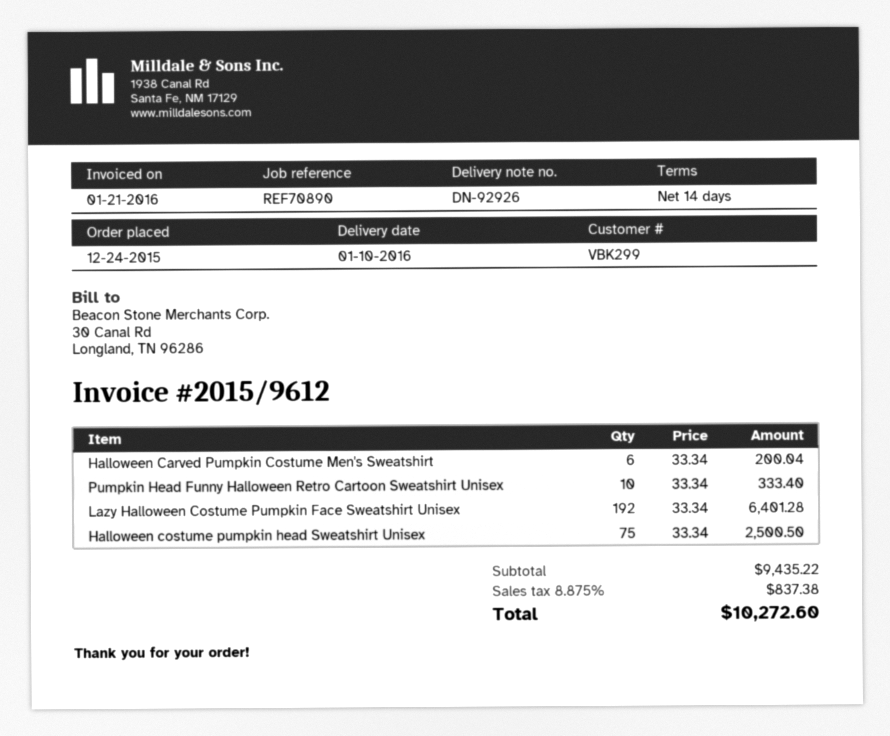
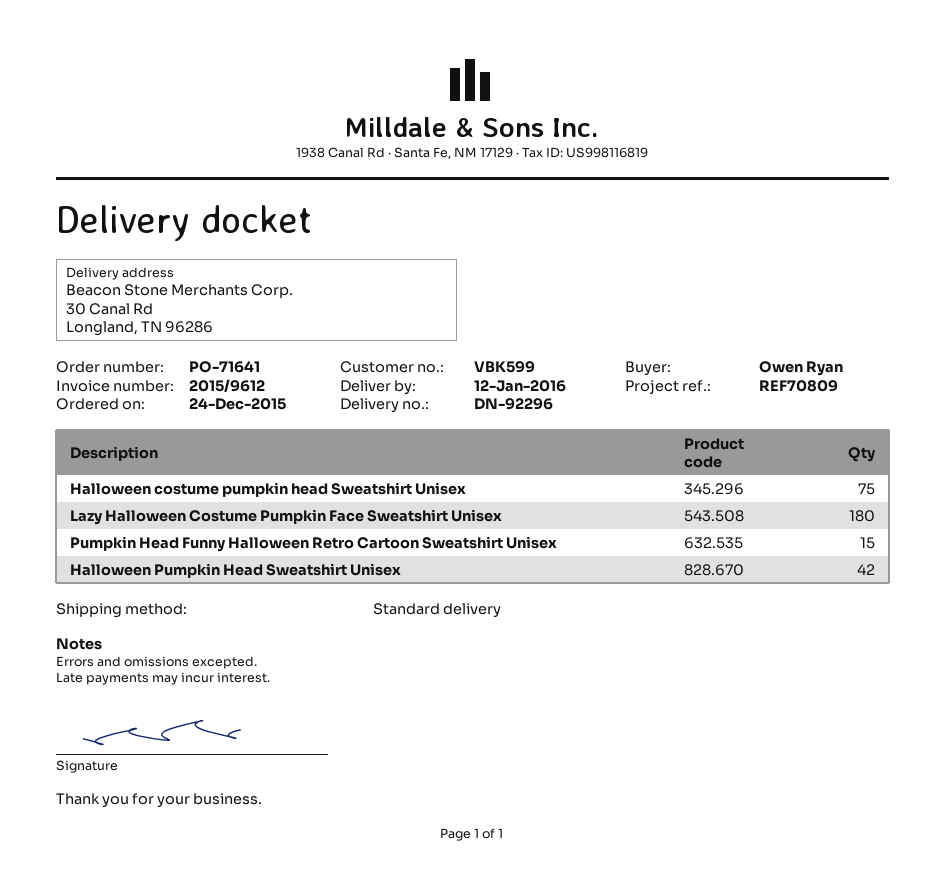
delivery note number: DN-92926 -> DN-92296
delivery date: 2016-01-10 -> 2016-01-12
customer number: VBK299 -> VBK599
reference: REF70890 -> REF70809
Halloween Carved Pumpkin Costume Men's Sweatshirt: 6 -> none
Pumpkin Head Funny Halloween Retro Cartoon Sweatshirt Unisex: 10 -> 15
Lazy Halloween Costume Pumpkin Face Sweatshirt Unisex: 192 -> 180
Halloween Pumpkin Head Sweatshirt Unisex: none -> 42

